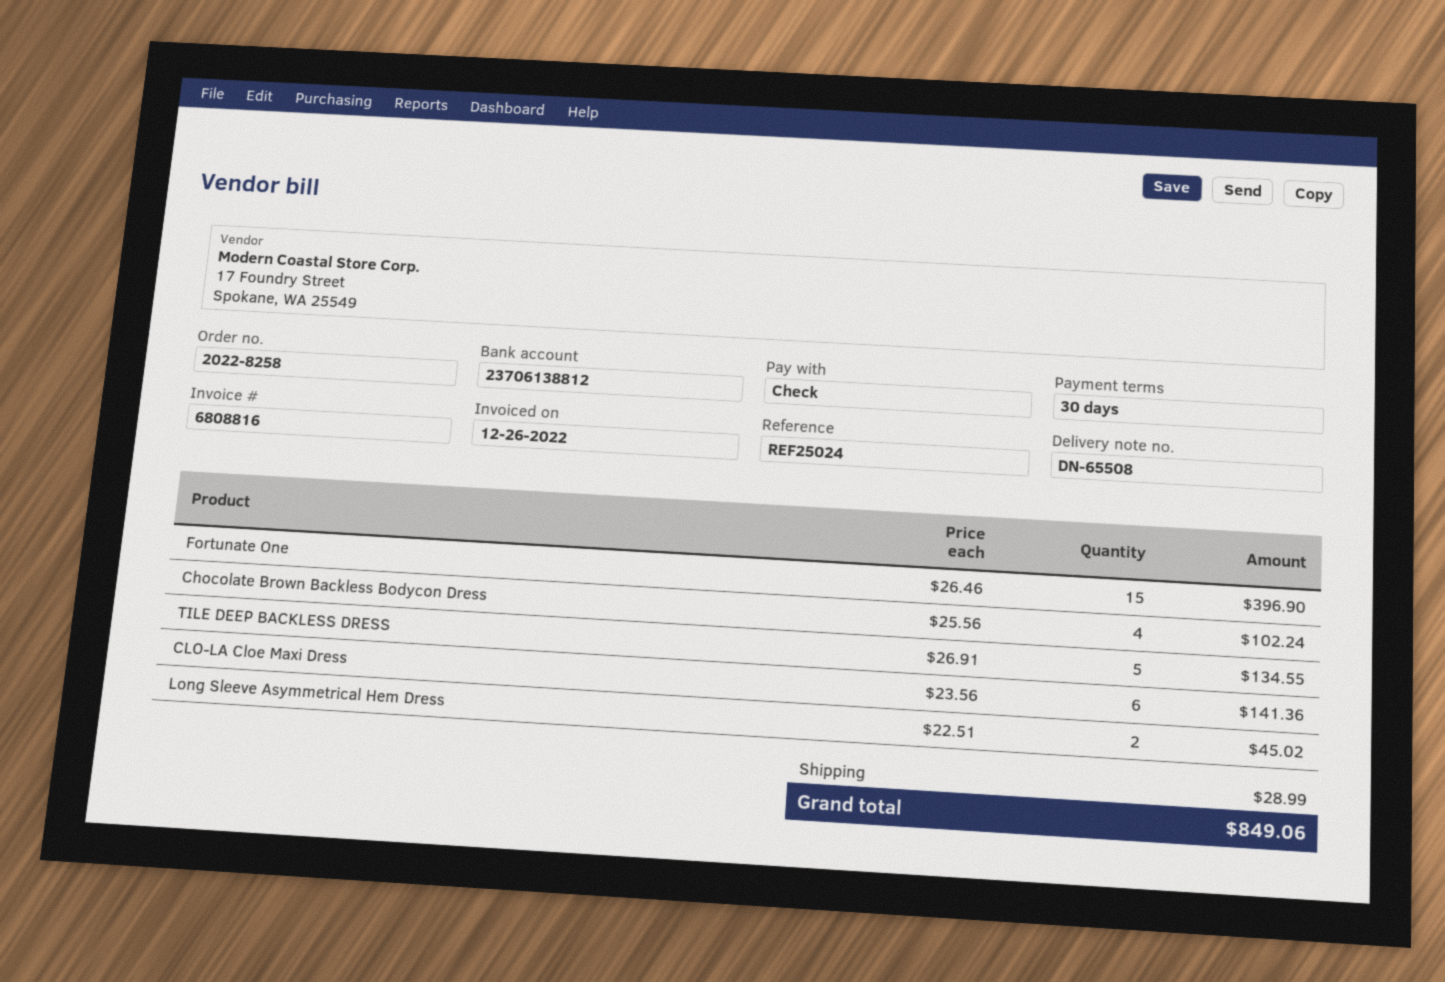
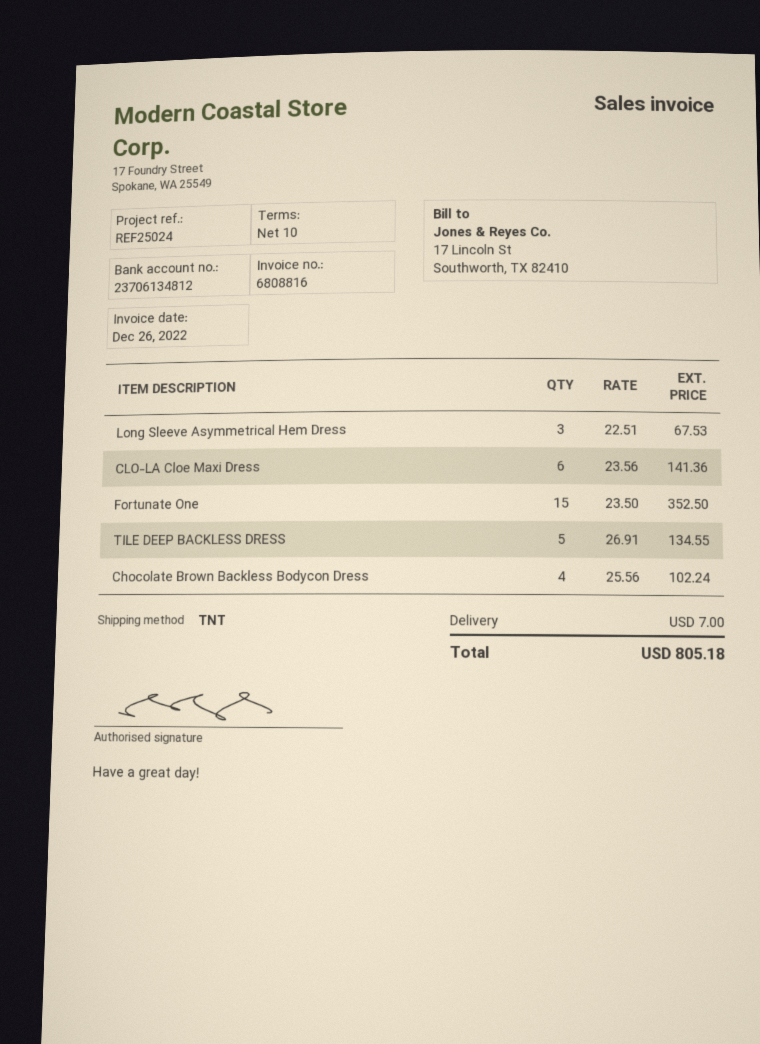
payment terms: 30 days -> 10 days
bank account: 23706138812 -> 23706134812
Fortunate One: 15 x 26.46 = 396.90 -> 15 x 23.50 = 352.50
Long Sleeve Asymmetrical Hem Dress: 2 x 22.51 = 45.02 -> 3 x 22.51 = 67.53
shipping: 28.99 -> 7.00
total: 849.06 -> 805.18

